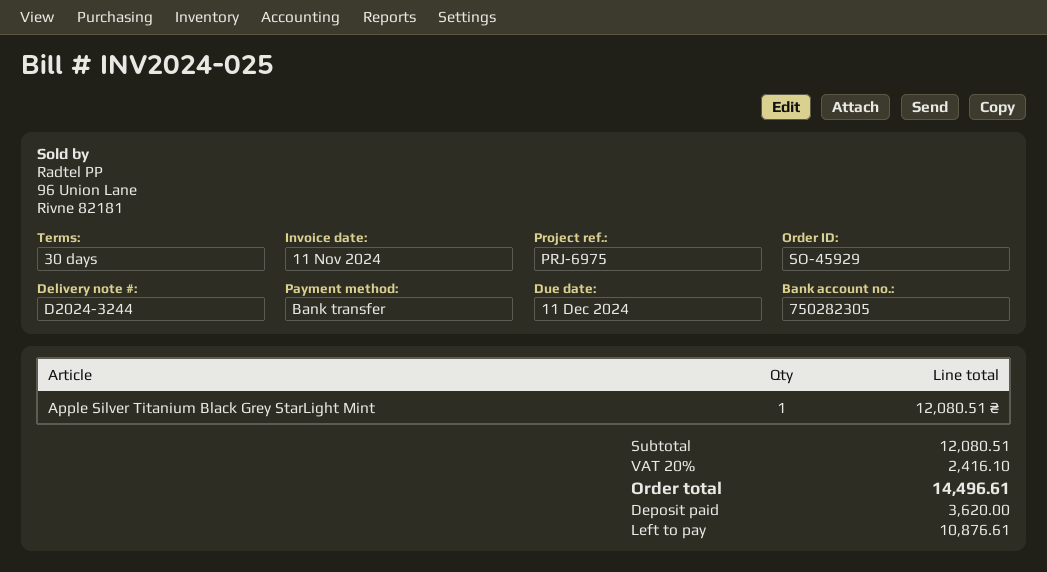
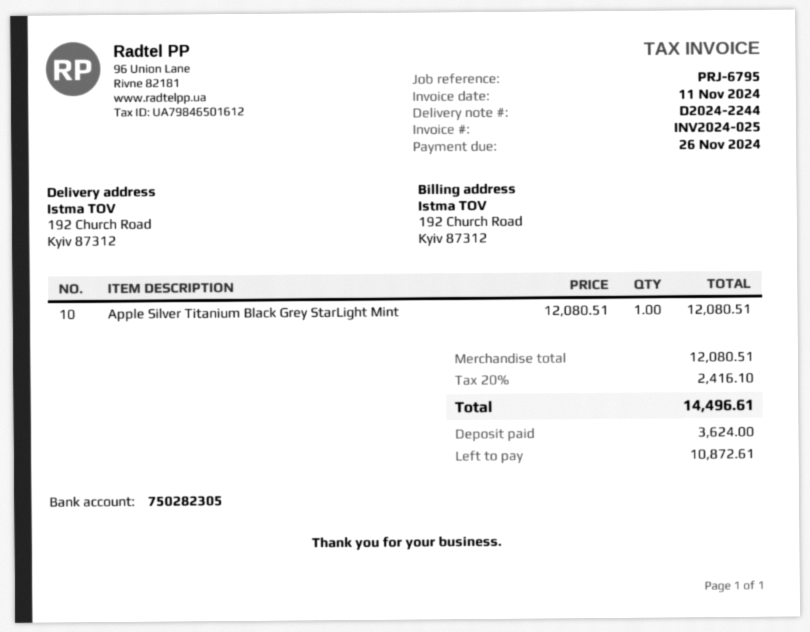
delivery note number: D2024-3244 -> D2024-2244
due date: 2024-12-11 -> 2024-11-26
reference: PRJ-6975 -> PRJ-6795
deposit: 3620.00 -> 3624.00
balance: 10876.61 -> 10872.61

